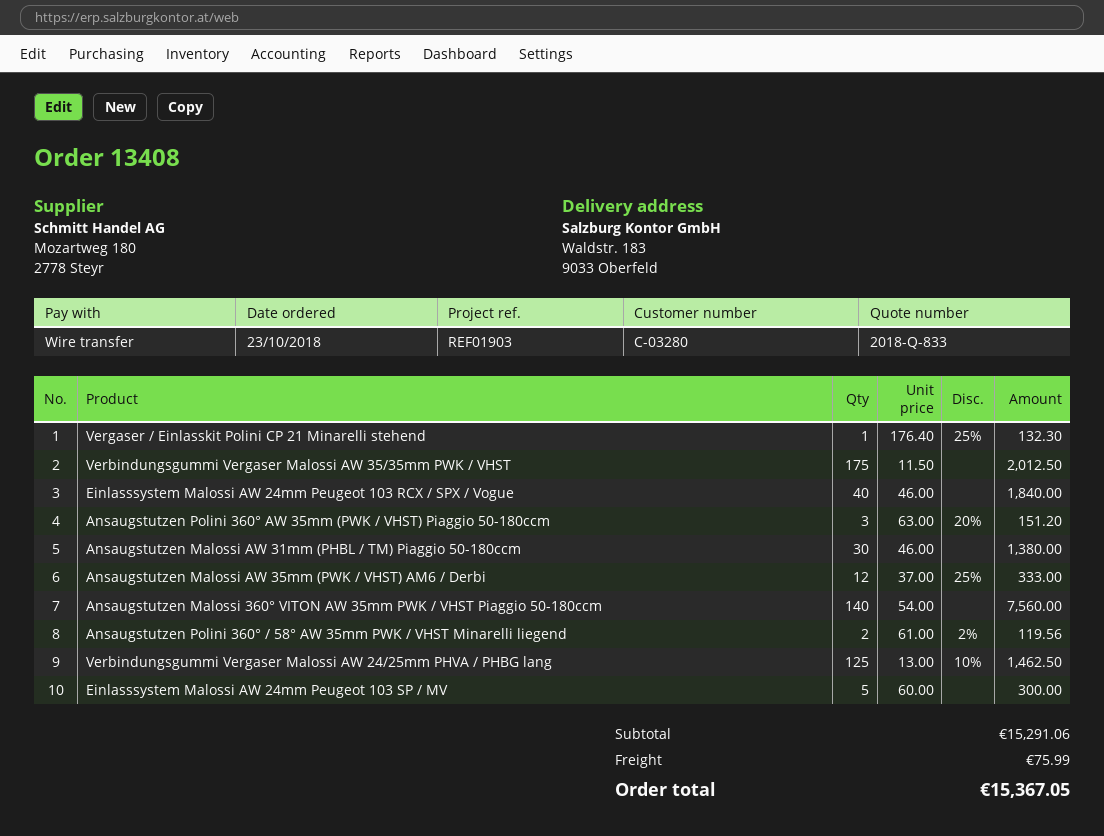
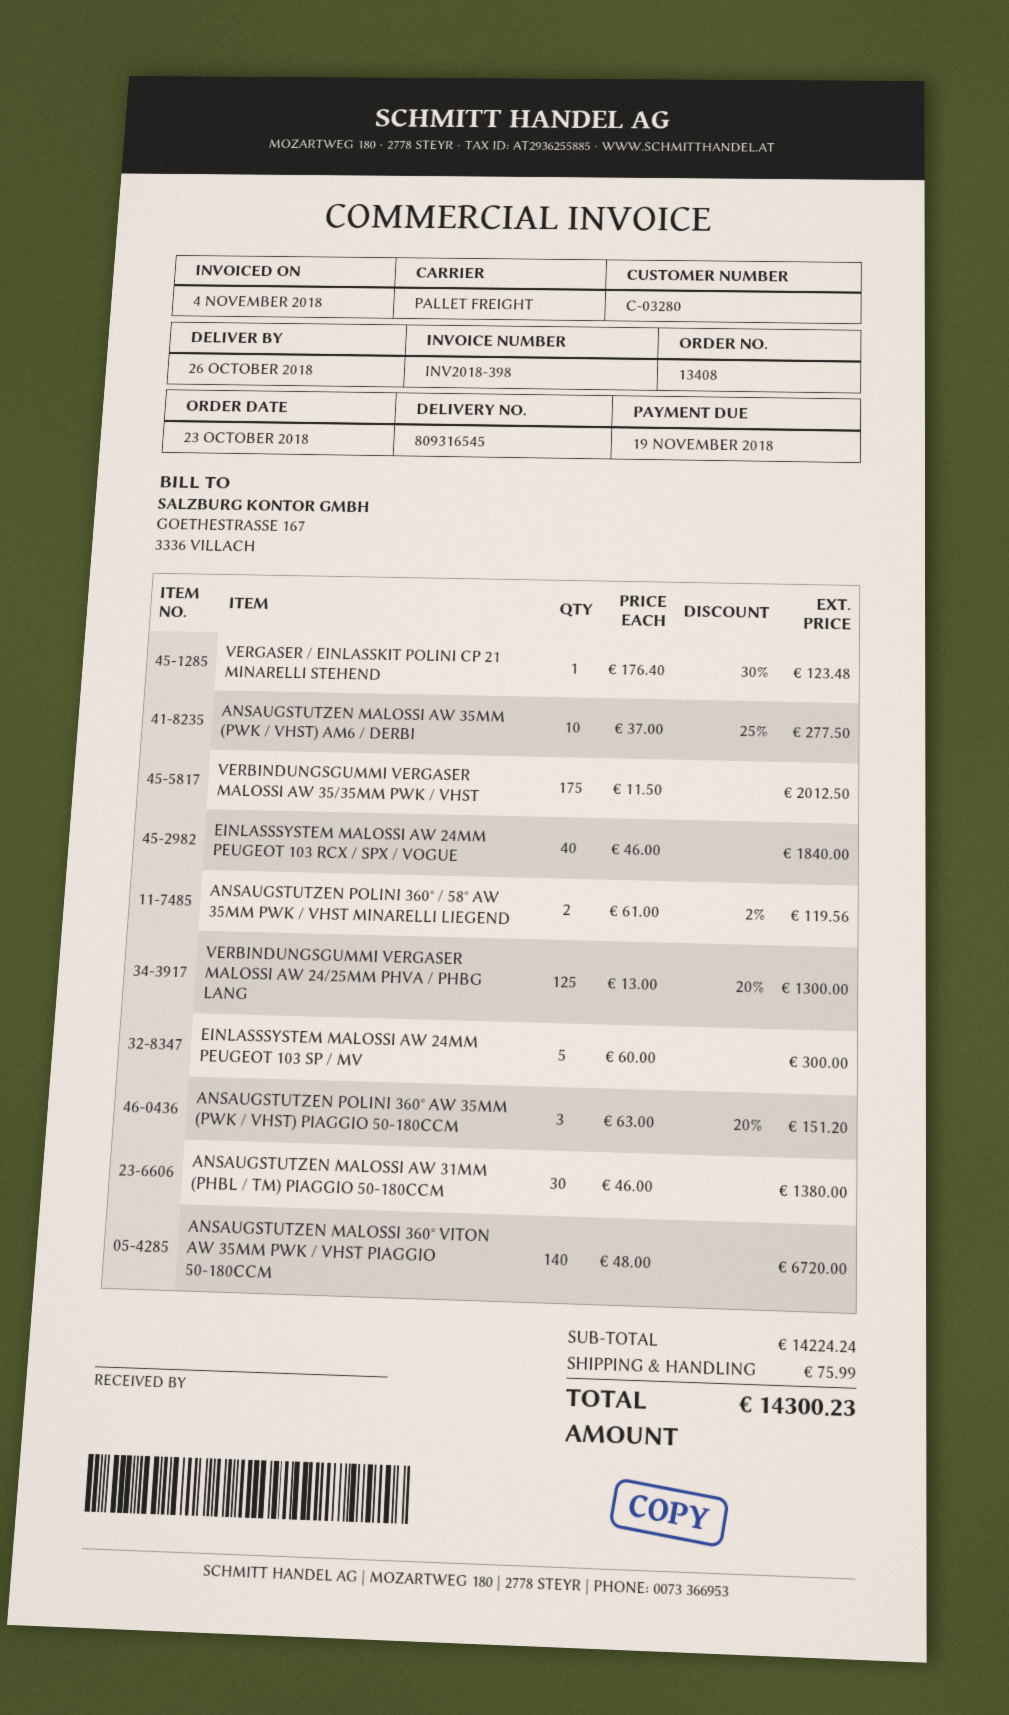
Vergaser / Einlasskit Polini CP 21 Minarelli stehend: 1 x 176.40 - 25% = 132.30 -> 1 x 176.40 - 30% = 123.48
Ansaugstutzen Malossi AW 35mm (PWK / VHST) AM6 / Derbi: 12 x 37.00 - 25% = 333.00 -> 10 x 37.00 - 25% = 277.50
Ansaugstutzen Malossi 360° VITON AW 35mm PWK / VHST Piaggio 50-180ccm: 140 x 54.00 = 7560.00 -> 140 x 48.00 = 6720.00
Verbindungsgummi Vergaser Malossi AW 24/25mm PHVA / PHBG lang: 125 x 13.00 - 10% = 1462.50 -> 125 x 13.00 - 20% = 1300.00
subtotal: 15291.06 -> 14224.24
total: 15367.05 -> 14300.23

